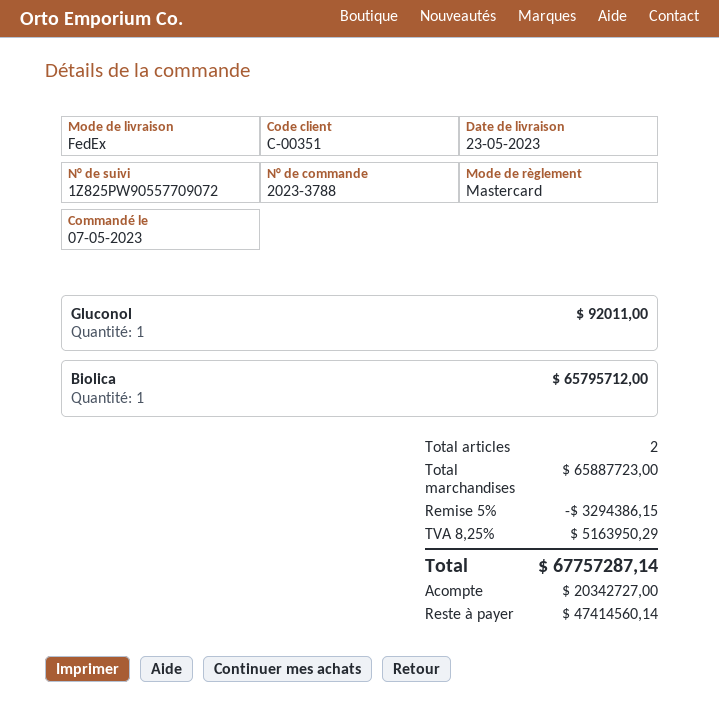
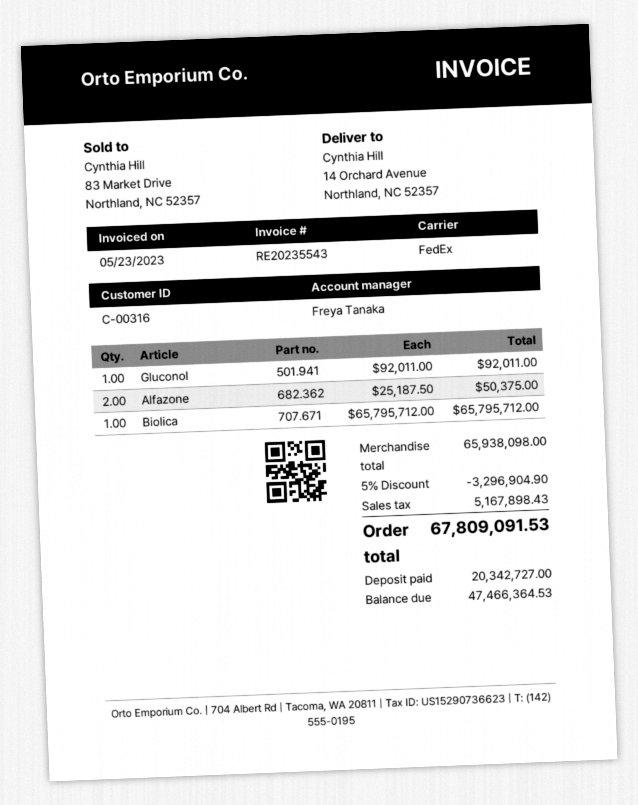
customer number: C-00351 -> C-00316
Alfazone: none -> 2 for 50375.00
subtotal: 65887723.00 -> 65938098.00
discount: 5% = 3294386.15 -> 5% = 3296904.90
tax: 5163950.29 -> 5167898.43
total: 67757287.14 -> 67809091.53
balance: 47414560.14 -> 47466364.53

